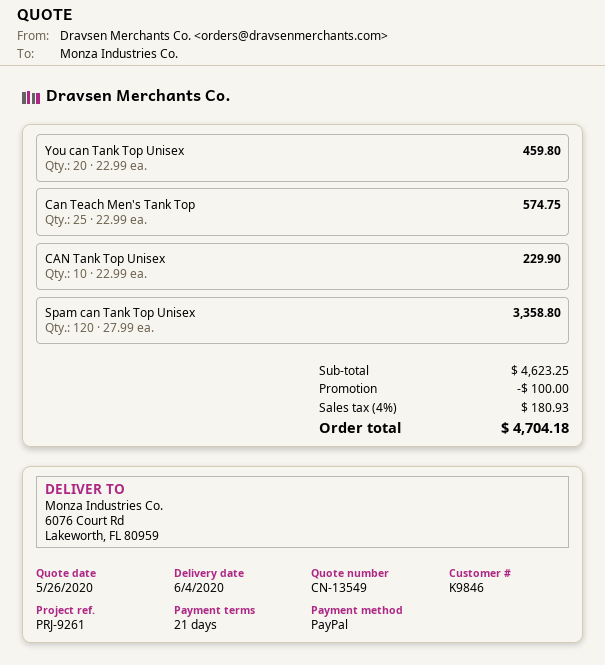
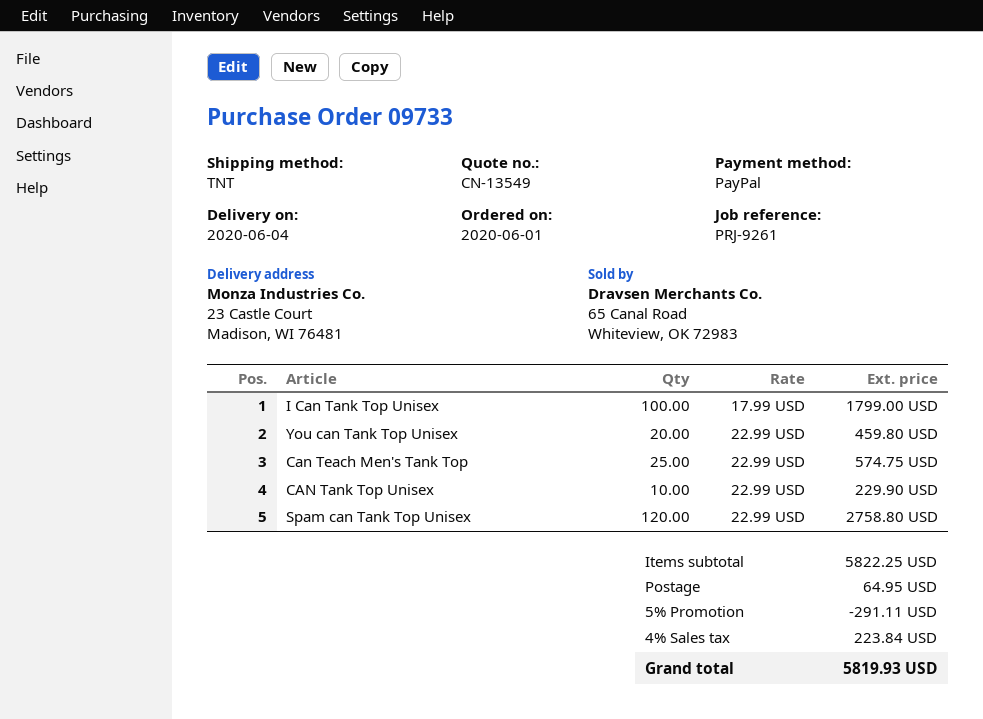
ship to: 6076 Court Rd, Lakeworth, FL 80959 -> 23 Castle Court, Madison, WI 76481
Spam can Tank Top Unisex: 120 x 27.99 = 3358.80 -> 120 x 22.99 = 2758.80
I Can Tank Top Unisex: none -> 100 x 17.99 = 1799.00
subtotal: 4623.25 -> 5822.25
discount: 100.00 -> 291.11
shipping: none -> 64.95
tax: 4% = 180.93 -> 4% = 223.84
total: 4704.18 -> 5819.93

